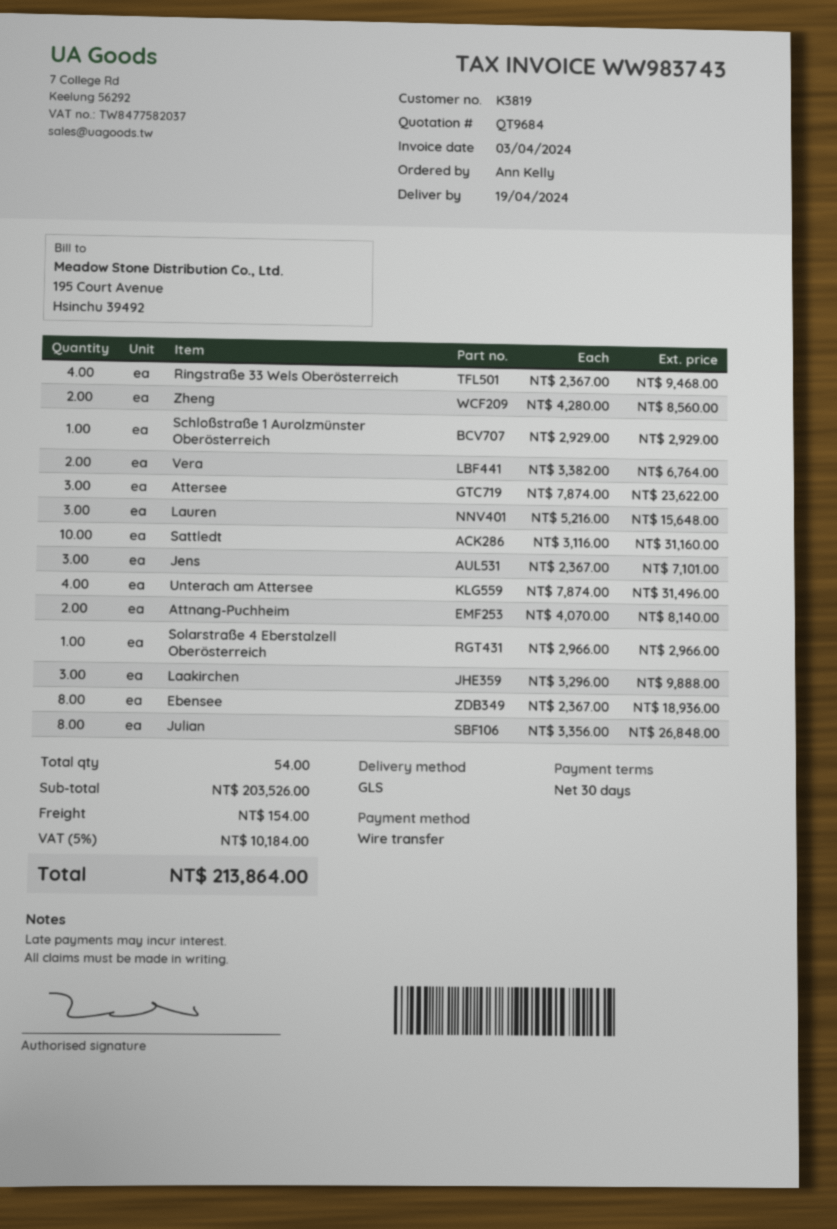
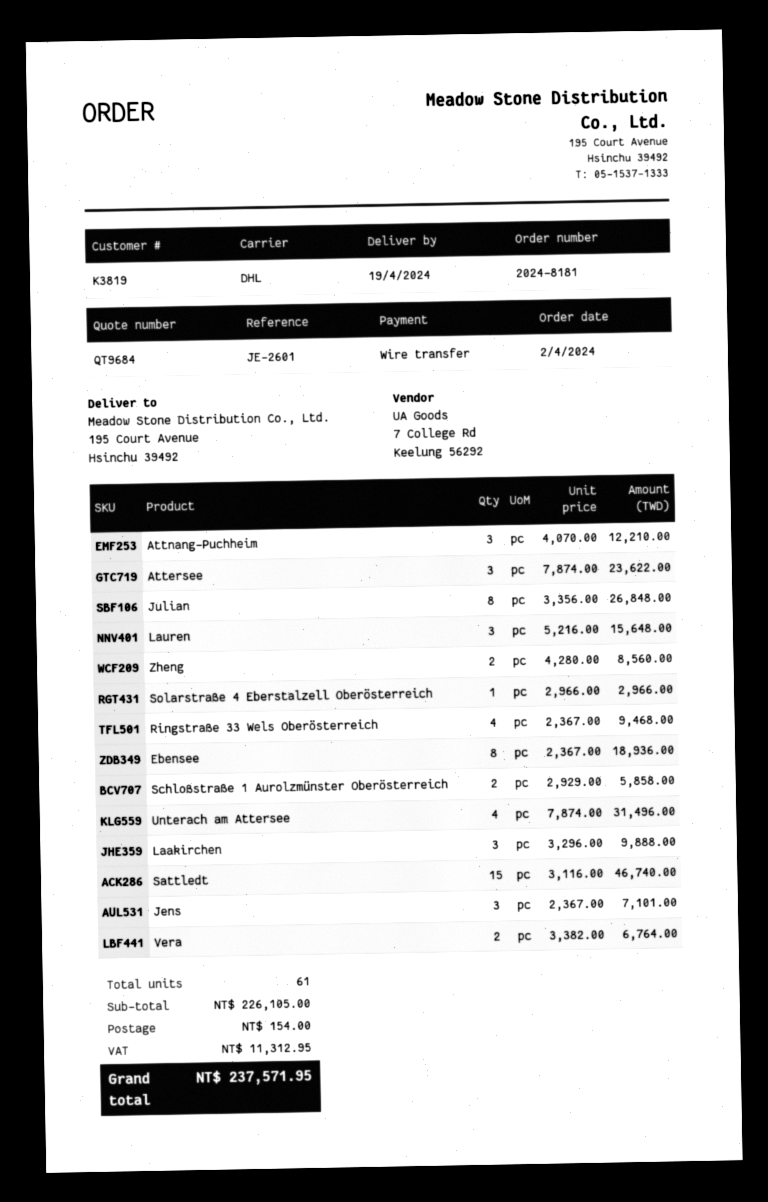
shipping method: GLS -> DHL
Schloßstraße 1 Aurolzmünster Oberösterreich: 1 x 2929.00 = 2929.00 -> 2 x 2929.00 = 5858.00
Sattledt: 10 x 3116.00 = 31160.00 -> 15 x 3116.00 = 46740.00
Attnang-Puchheim: 2 x 4070.00 = 8140.00 -> 3 x 4070.00 = 12210.00
total quantity: 54 -> 61
subtotal: 203526.00 -> 226105.00
tax: 10184.00 -> 11312.95
total: 213864.00 -> 237571.95

